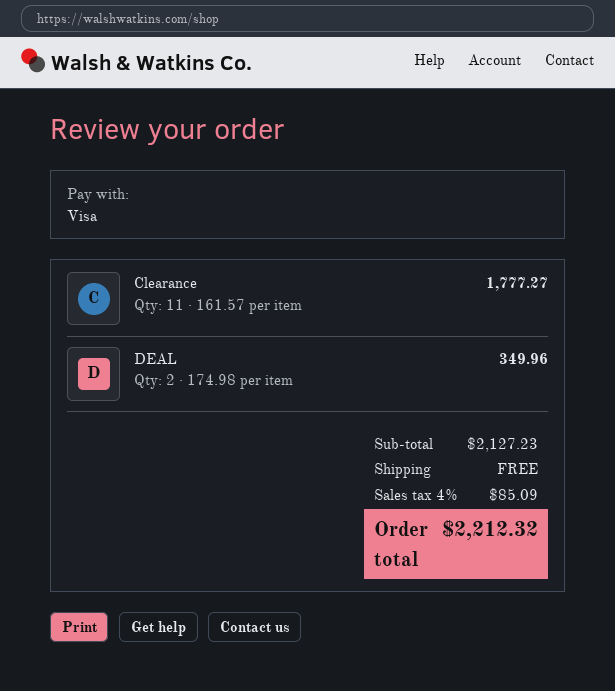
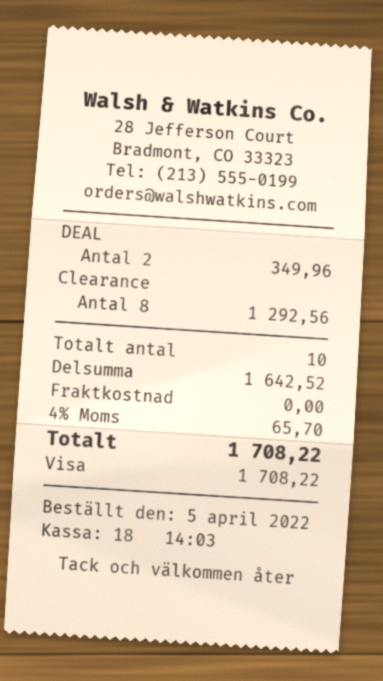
Clearance: 11 for 1777.27 -> 8 for 1292.56
subtotal: 2127.23 -> 1642.52
tax: 4% = 85.09 -> 4% = 65.70
total: 2212.32 -> 1708.22

